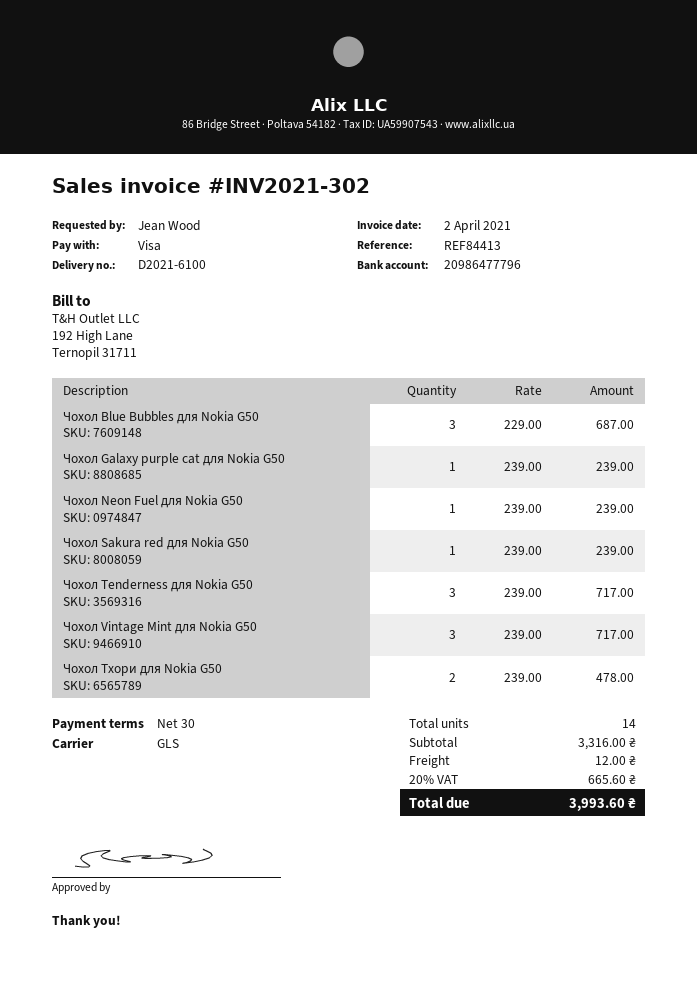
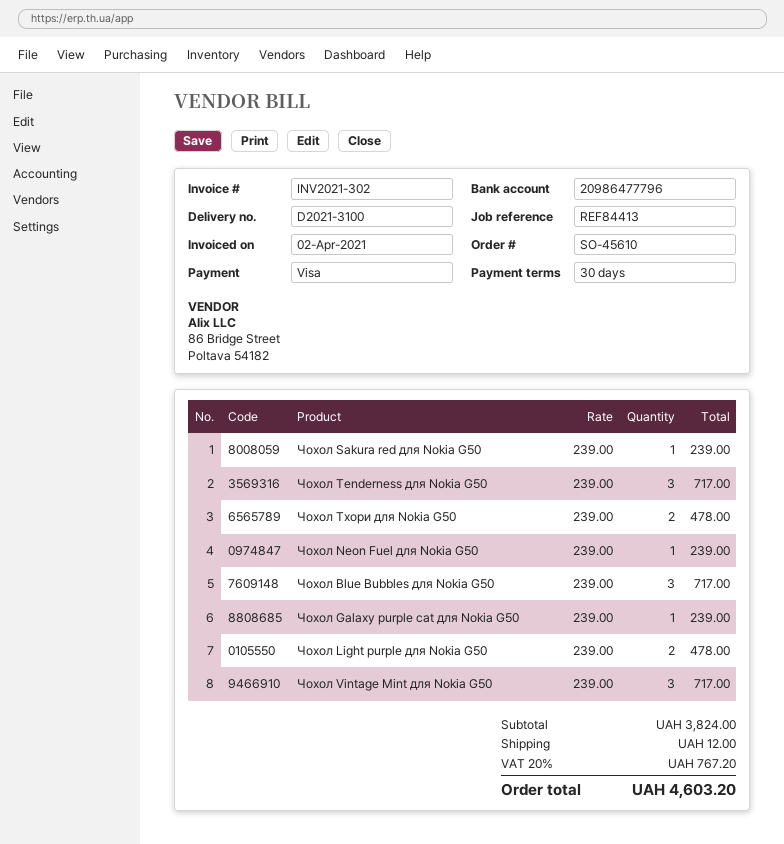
delivery note number: D2021-6100 -> D2021-3100
Чохол Blue Bubbles для Nokia G50: 3 x 229.00 = 687.00 -> 3 x 239.00 = 717.00
Чохол Light purple для Nokia G50: none -> 2 x 239.00 = 478.00
subtotal: 3316.00 -> 3824.00
tax: 20% = 665.60 -> 20% = 767.20
total: 3993.60 -> 4603.20

